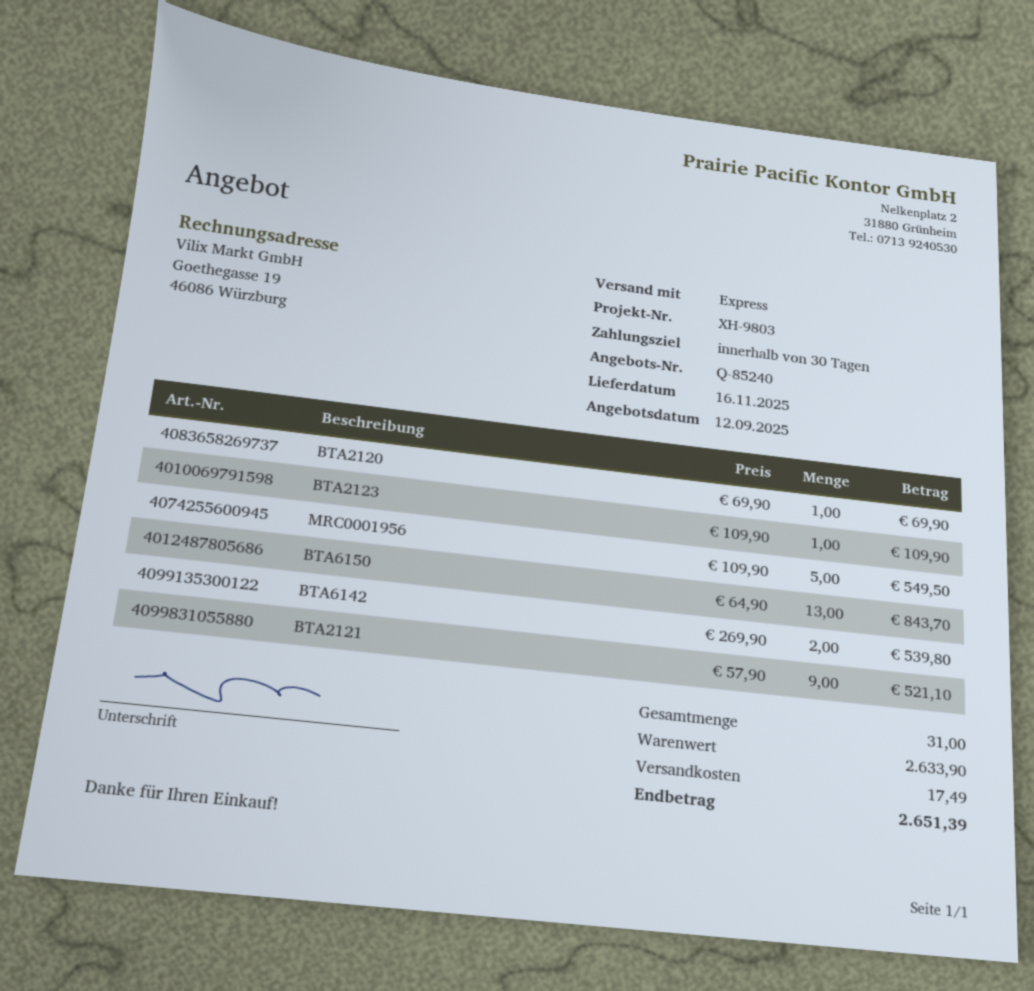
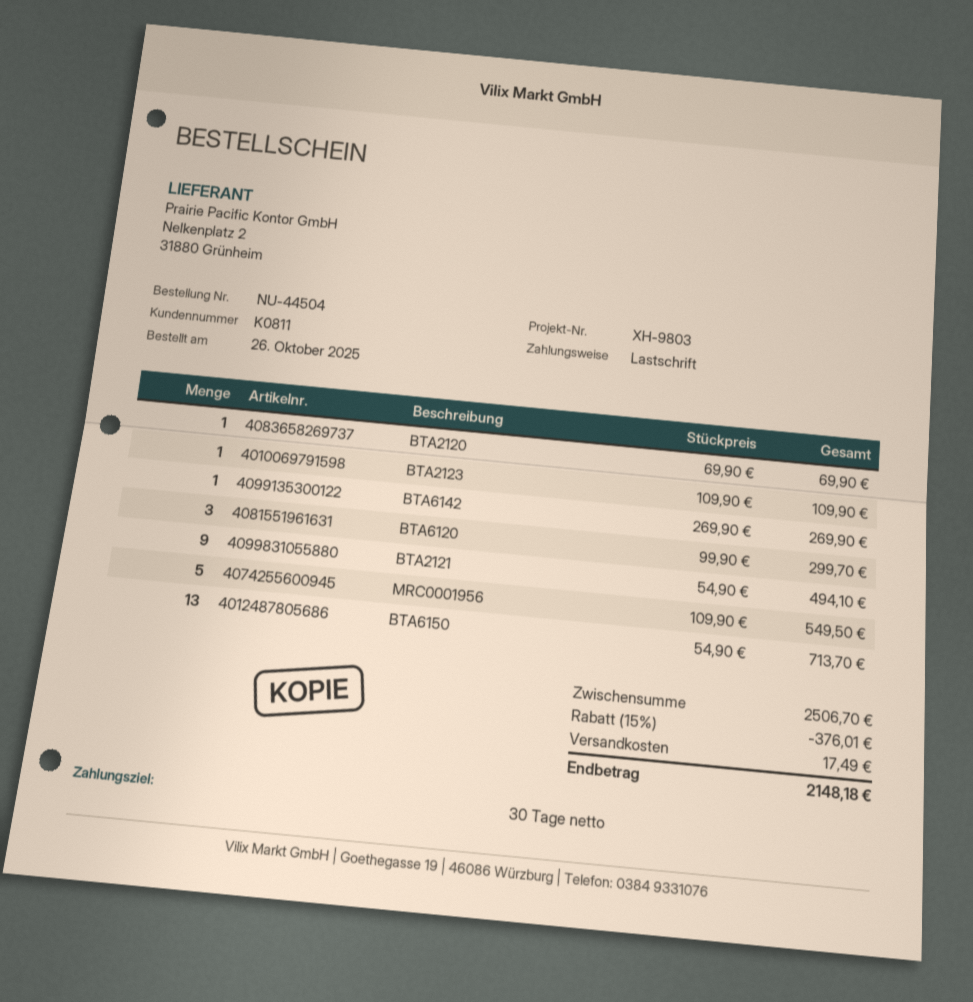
BTA6150: 13 x 64.90 = 843.70 -> 13 x 54.90 = 713.70
BTA6142: 2 x 269.90 = 539.80 -> 1 x 269.90 = 269.90
BTA2121: 9 x 57.90 = 521.10 -> 9 x 54.90 = 494.10
BTA6120: none -> 3 x 99.90 = 299.70
subtotal: 2633.90 -> 2506.70
discount: none -> 15% = 376.01
total: 2651.39 -> 2148.18

